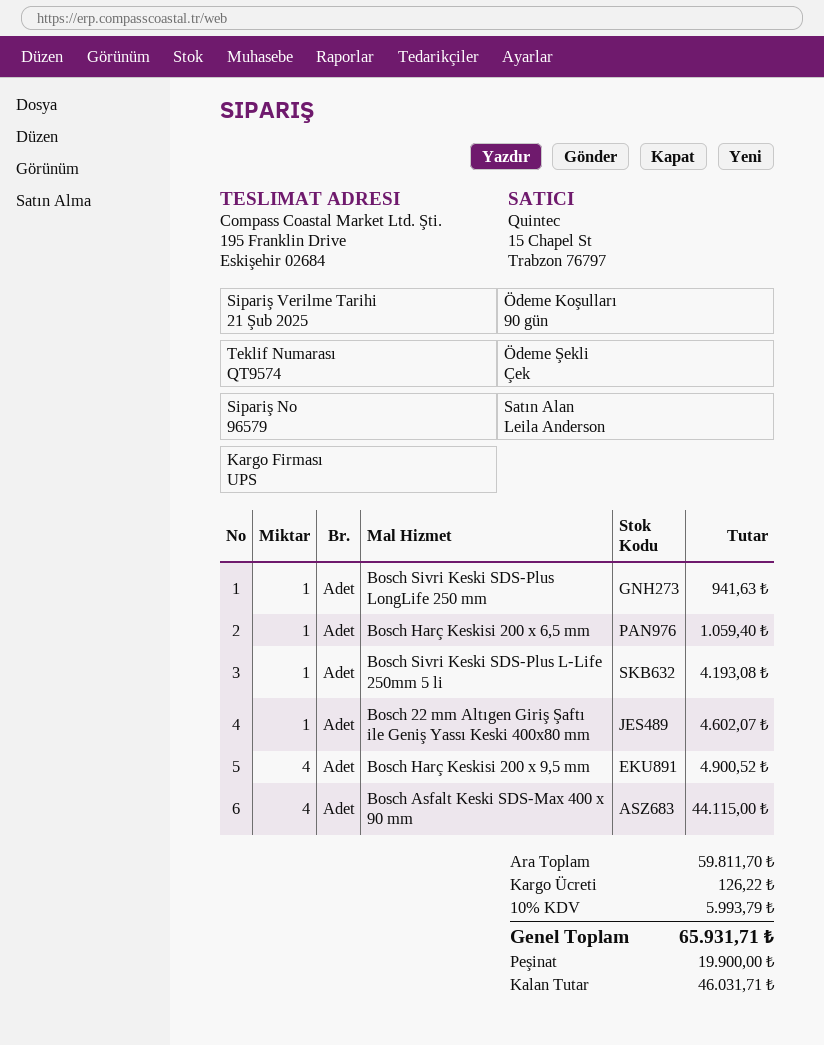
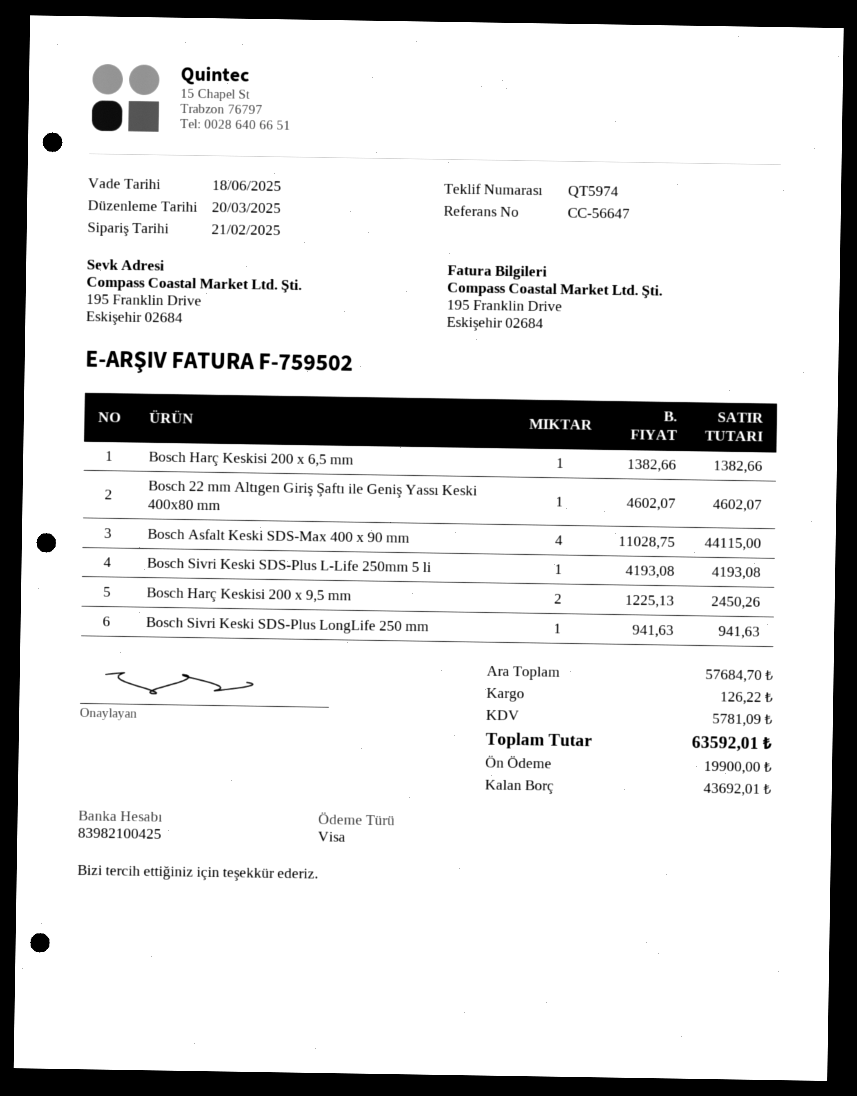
quote number: QT9574 -> QT5974
payment method: cheque -> Visa
Bosch Harç Keskisi 200 x 6,5 mm: 1 for 1059.40 -> 1 for 1382.66
Bosch Harç Keskisi 200 x 9,5 mm: 4 for 4900.52 -> 2 for 2450.26
subtotal: 59811.70 -> 57684.70
tax: 5993.79 -> 5781.09
total: 65931.71 -> 63592.01
balance: 46031.71 -> 43692.01

